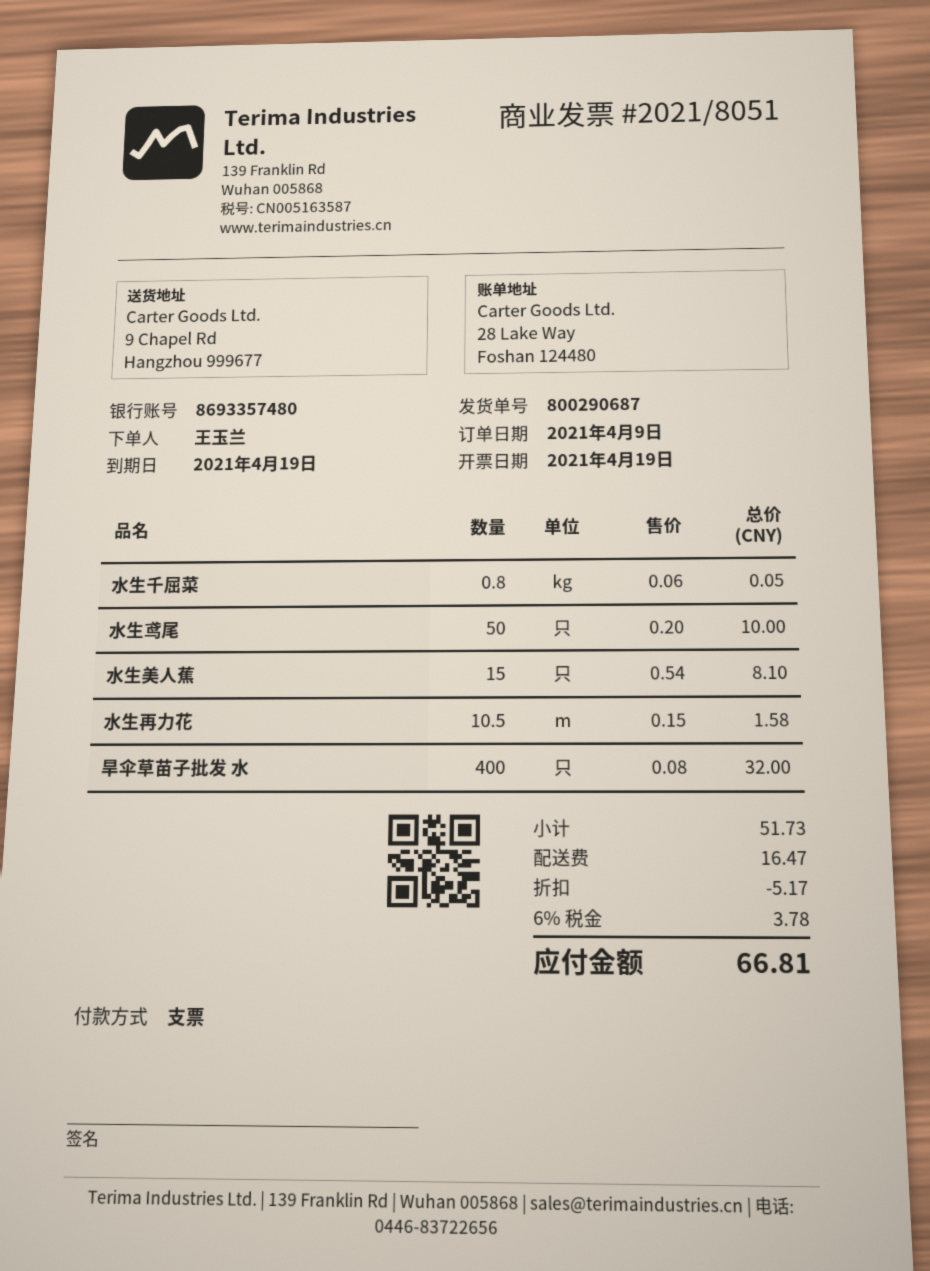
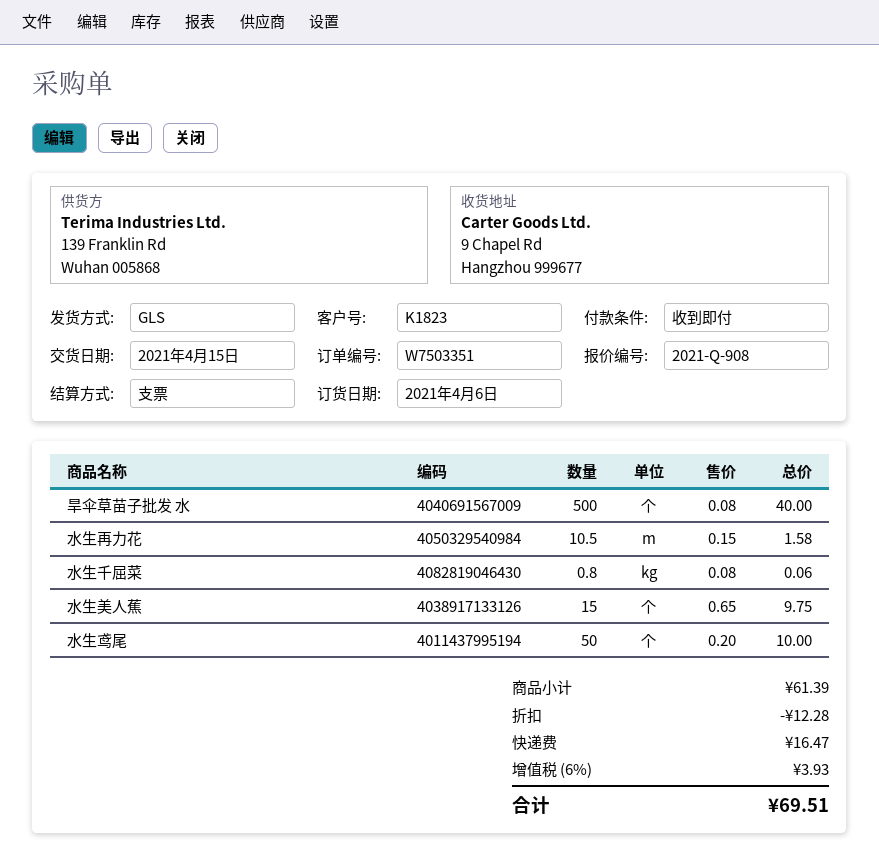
order date: 2021-04-09 -> 2021-04-06
水生千屈菜: 0.8 x 0.06 = 0.05 -> 0.8 x 0.08 = 0.06
水生美人蕉: 15 x 0.54 = 8.10 -> 15 x 0.65 = 9.75
旱伞草苗子批发 水: 400 x 0.08 = 32.00 -> 500 x 0.08 = 40.00
subtotal: 51.73 -> 61.39
discount: 5.17 -> 12.28
tax: 6% = 3.78 -> 6% = 3.93
total: 66.81 -> 69.51

